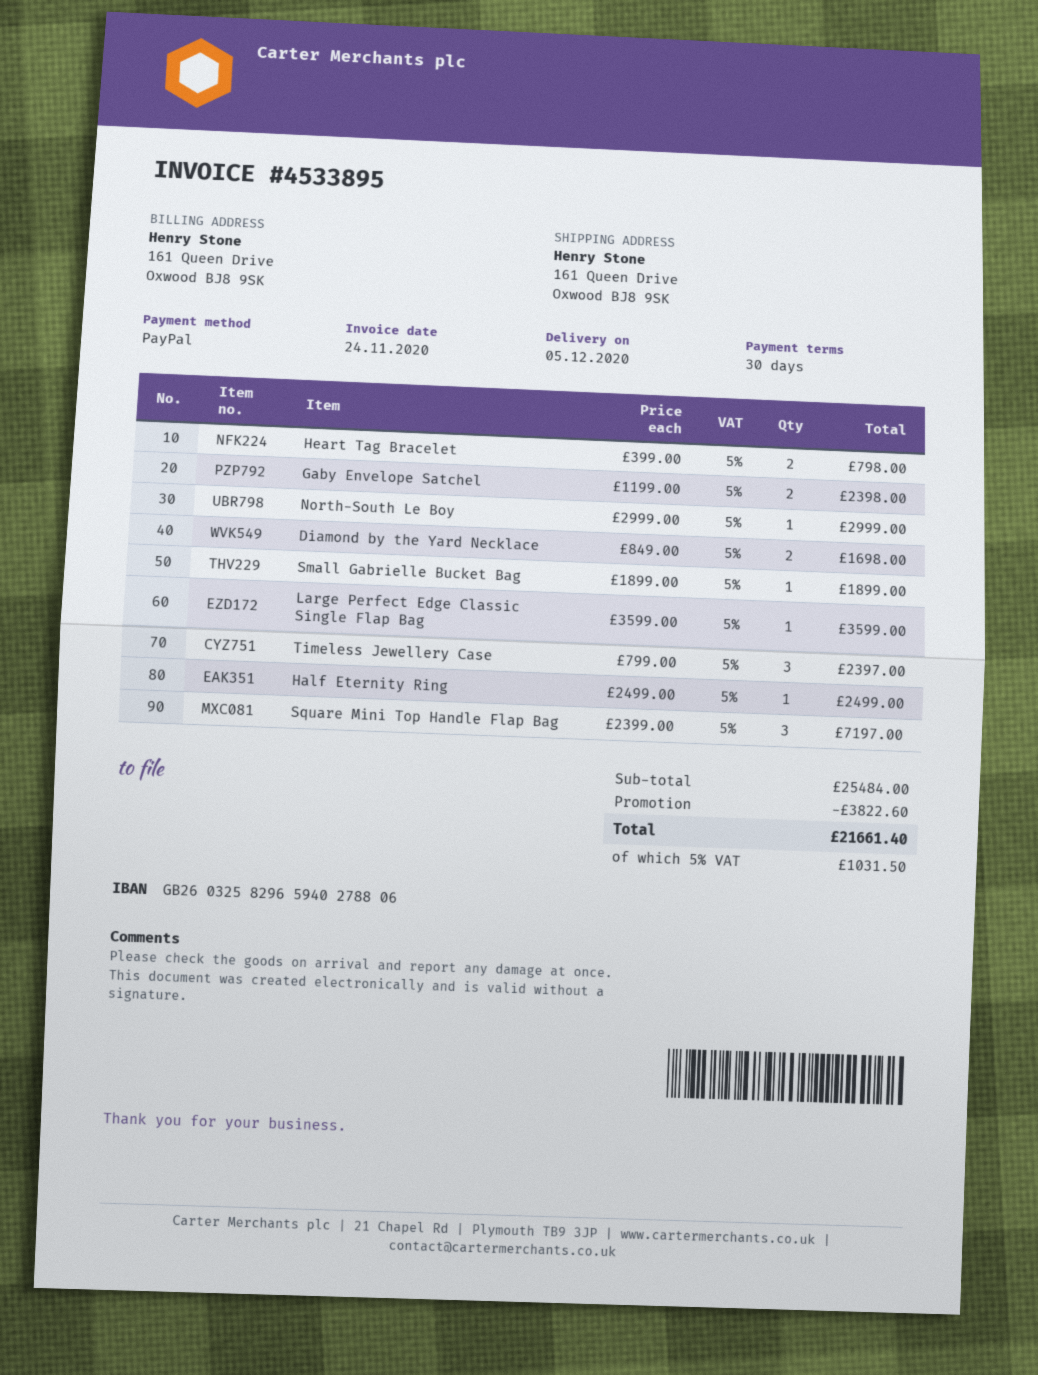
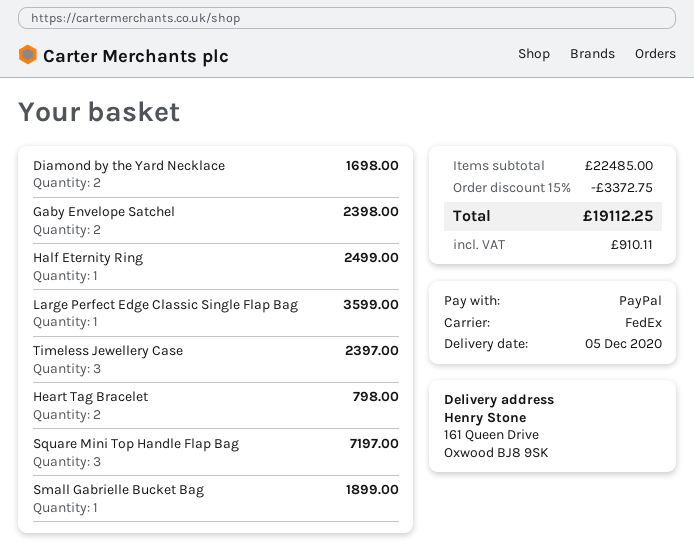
North-South Le Boy: 1 for 2999.00 -> none
subtotal: 25484.00 -> 22485.00
discount: 3822.60 -> 3372.75
tax: 1031.50 -> 910.11
total: 21661.40 -> 19112.25

